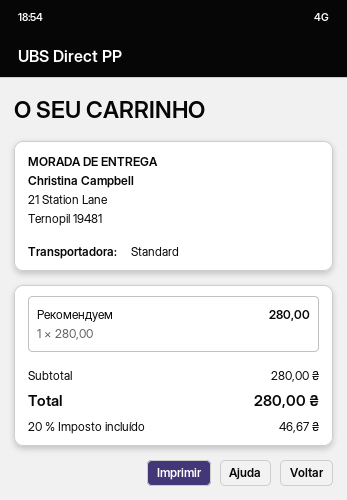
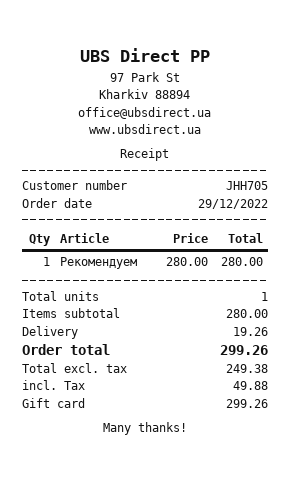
shipping: none -> 19.26
tax: 46.67 -> 49.88
total: 280.00 -> 299.26

